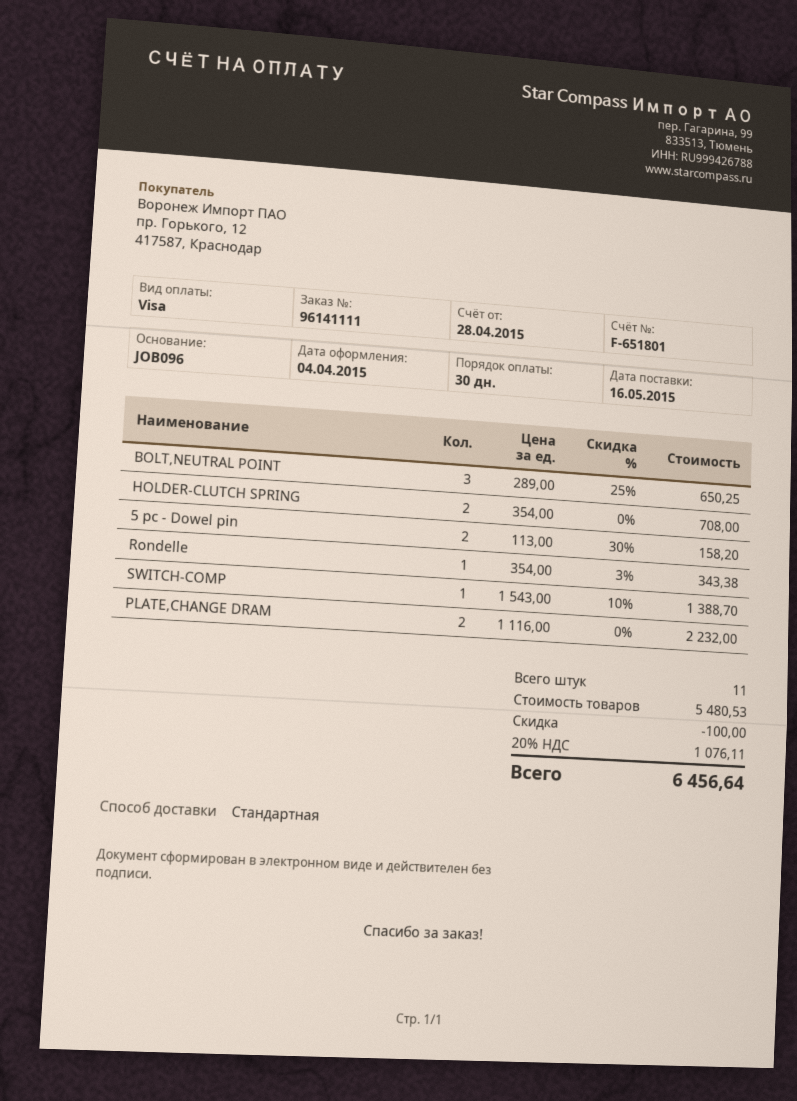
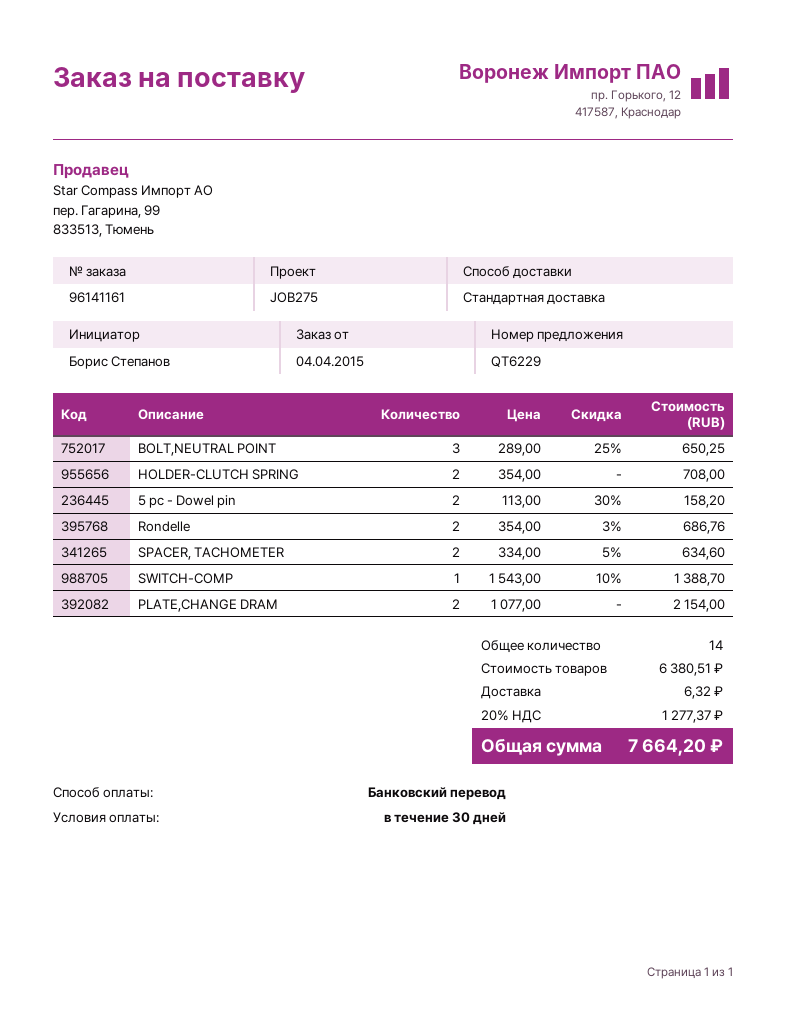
order number: 96141111 -> 96141161
reference: JOB096 -> JOB275
payment method: Visa -> bank transfer
Rondelle: 1 x 354.00 - 3% = 343.38 -> 2 x 354.00 - 3% = 686.76
PLATE,CHANGE DRAM: 2 x 1116.00 = 2232.00 -> 2 x 1077.00 = 2154.00
SPACER, TACHOMETER: none -> 2 x 334.00 - 5% = 634.60
total quantity: 11 -> 14
subtotal: 5480.53 -> 6380.51
discount: 100.00 -> none
shipping: none -> 6.32
tax: 20% = 1076.11 -> 20% = 1277.37
total: 6456.64 -> 7664.20

